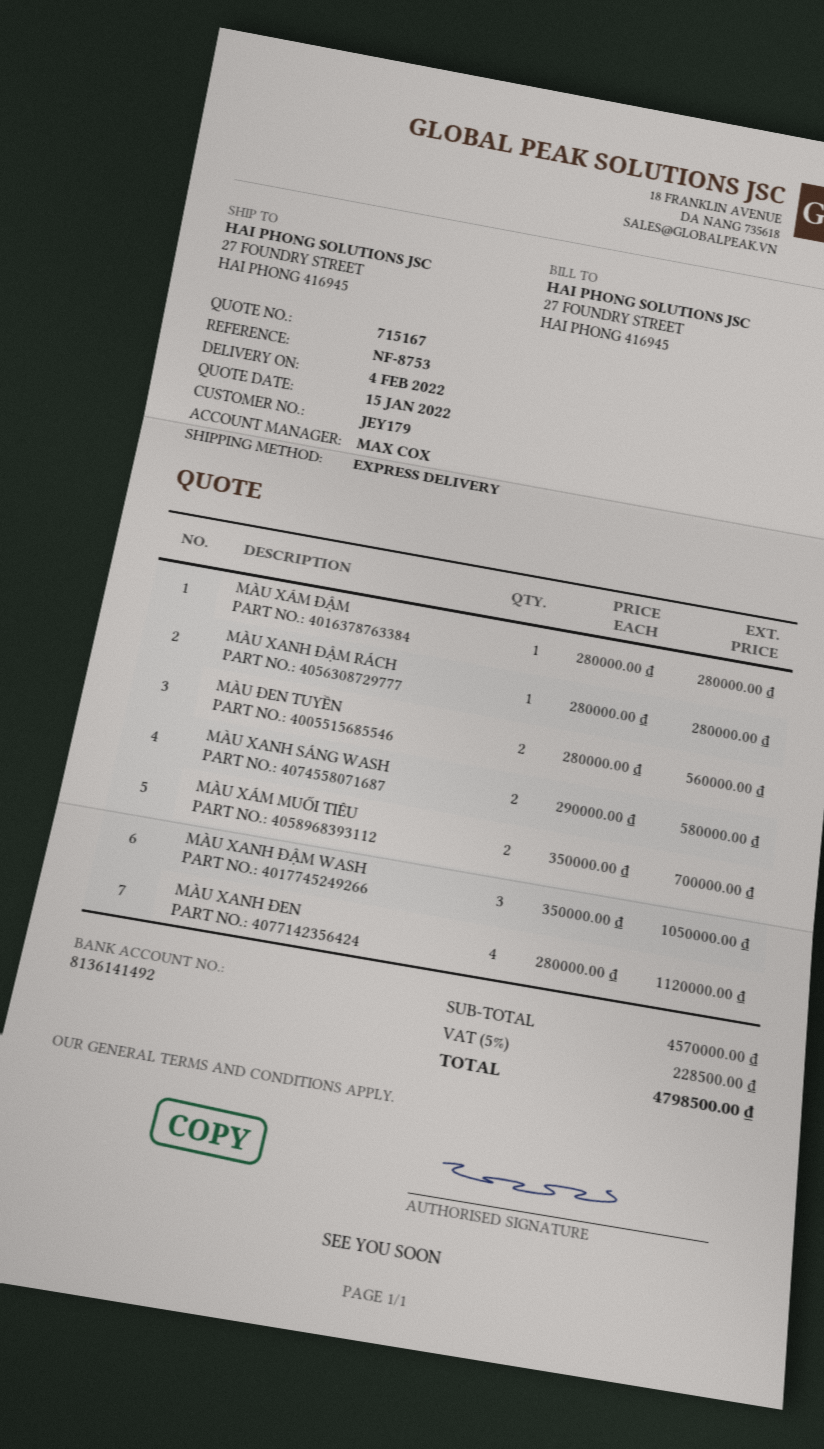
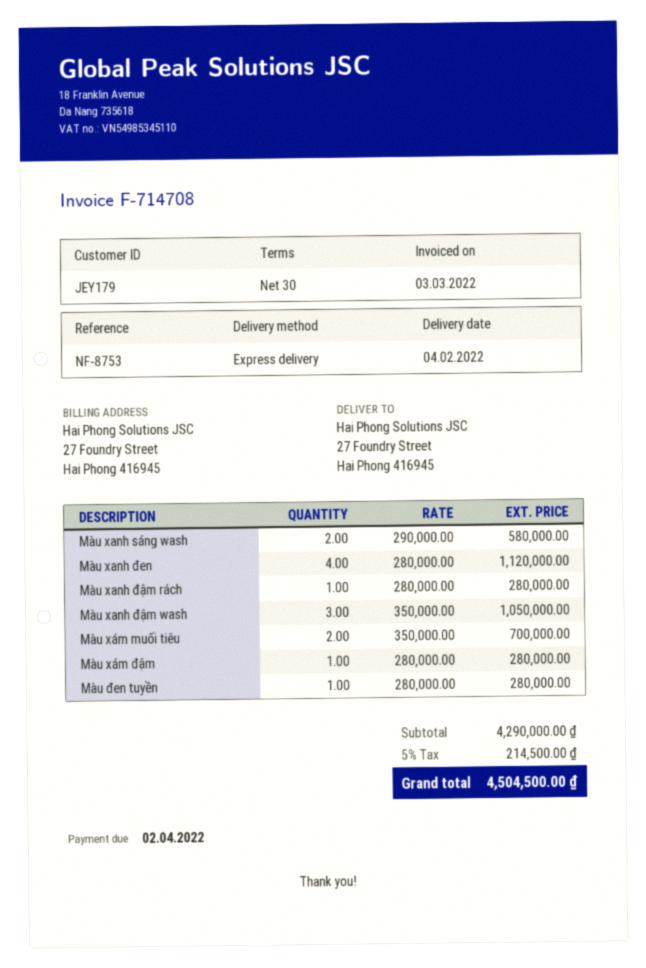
MÀU ĐEN TUYỀN: 2 x 280000.00 = 560000.00 -> 1 x 280000.00 = 280000.00
subtotal: 4570000.00 -> 4290000.00
tax: 5% = 228500.00 -> 5% = 214500.00
total: 4798500.00 -> 4504500.00

